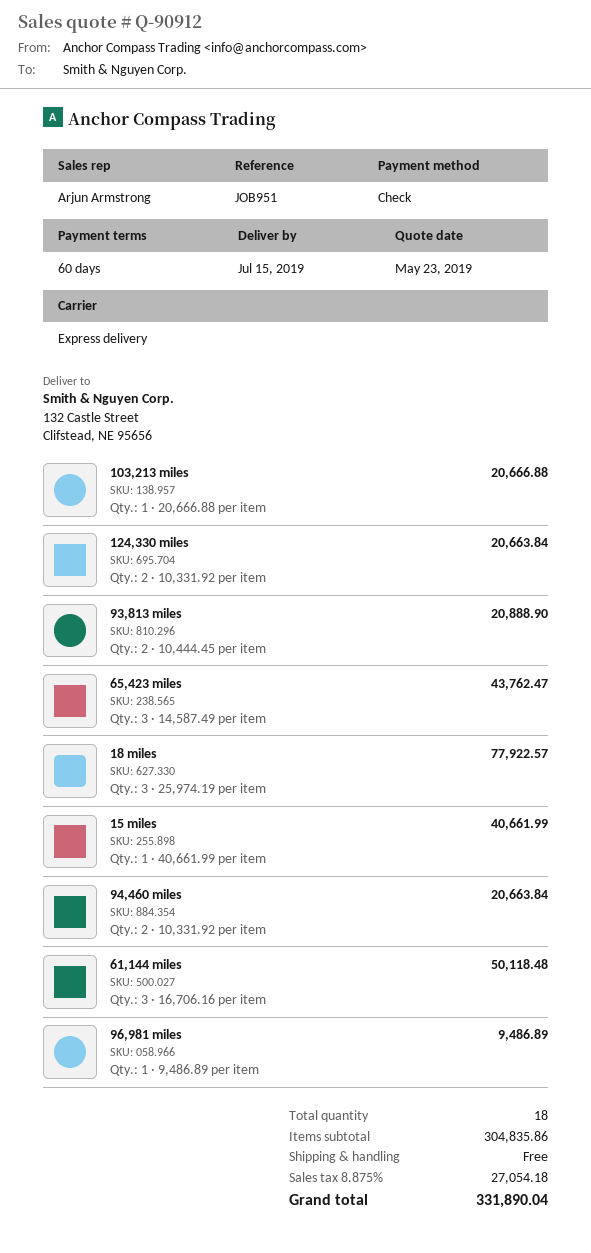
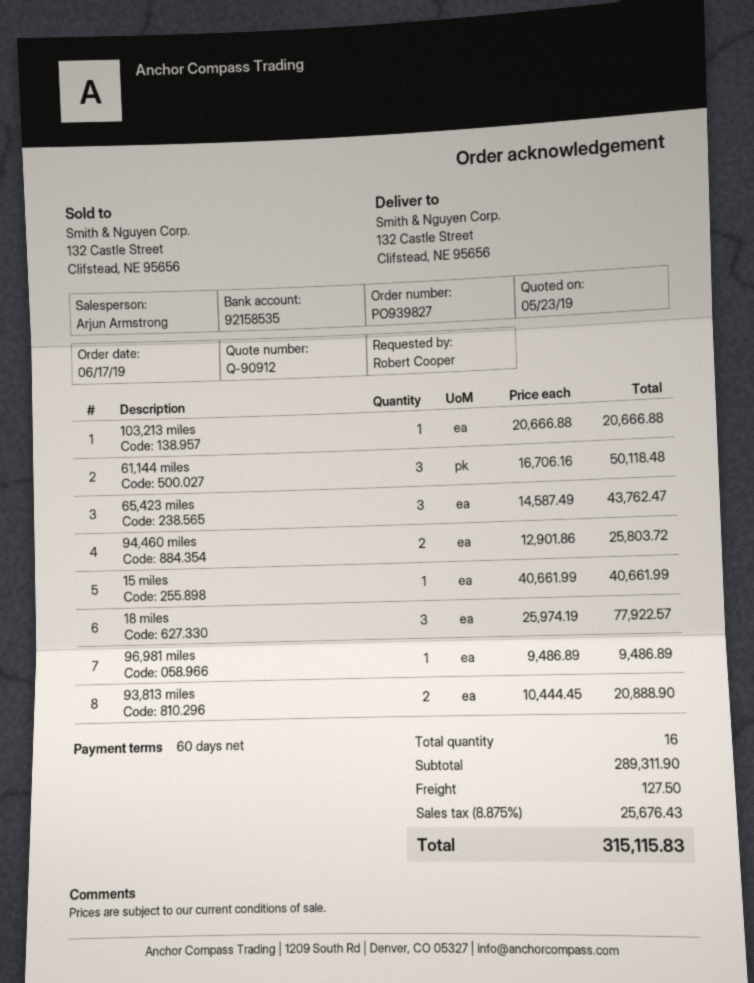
124,330 miles: 2 x 10331.92 = 20663.84 -> none
94,460 miles: 2 x 10331.92 = 20663.84 -> 2 x 12901.86 = 25803.72
total quantity: 18 -> 16
subtotal: 304835.86 -> 289311.90
shipping: 0.00 -> 127.50
tax: 8.875% = 27054.18 -> 8.875% = 25676.43
total: 331890.04 -> 315115.83

